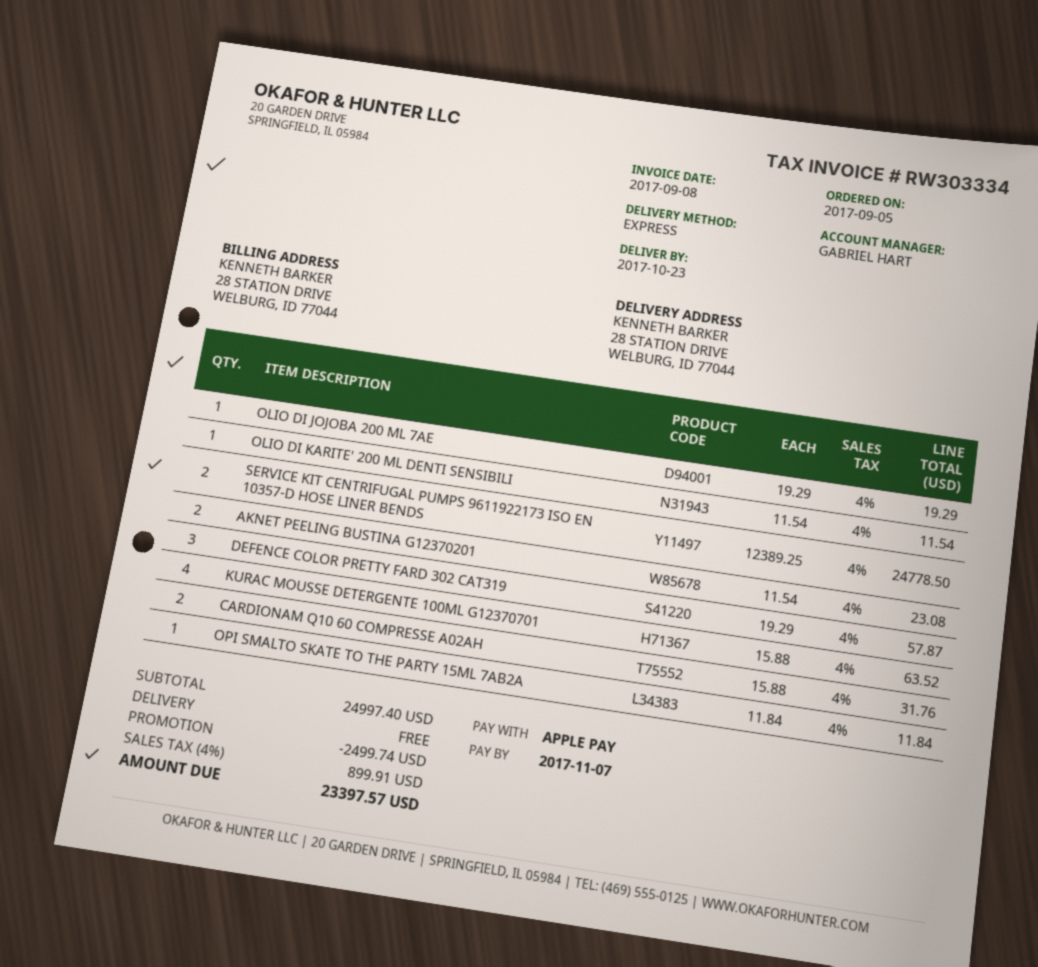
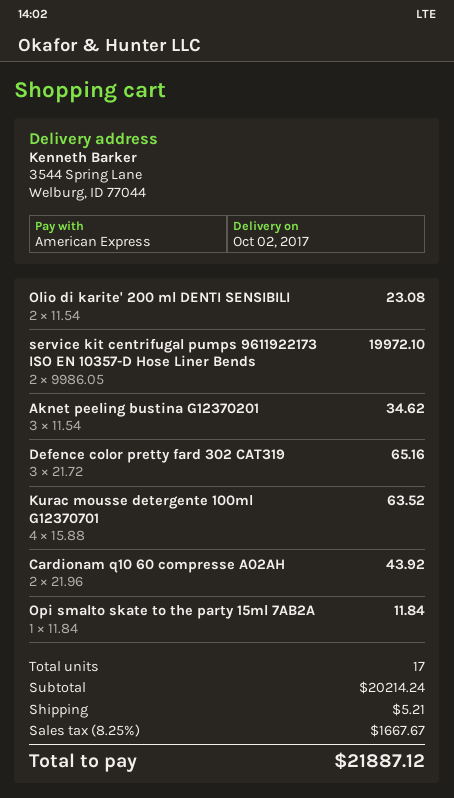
delivery date: 2017-10-23 -> 2017-10-02
payment method: Apple Pay -> American Express
ship to: 28 STATION DRIVE, WELBURG, ID 77044 -> 3544 Spring Lane, Welburg, ID 77044
OLIO DI JOJOBA 200 ML 7AE: 1 x 19.29 = 19.29 -> none
OLIO DI KARITE' 200 ML DENTI SENSIBILI: 1 x 11.54 = 11.54 -> 2 x 11.54 = 23.08
SERVICE KIT CENTRIFUGAL PUMPS 9611922173 ISO EN 10357-D HOSE LINER BENDS: 2 x 12389.25 = 24778.50 -> 2 x 9986.05 = 19972.10
AKNET PEELING BUSTINA G12370201: 2 x 11.54 = 23.08 -> 3 x 11.54 = 34.62
DEFENCE COLOR PRETTY FARD 302 CAT319: 3 x 19.29 = 57.87 -> 3 x 21.72 = 65.16
CARDIONAM Q10 60 COMPRESSE A02AH: 2 x 15.88 = 31.76 -> 2 x 21.96 = 43.92
subtotal: 24997.40 -> 20214.24
discount: 2499.74 -> none
shipping: 0.00 -> 5.21
tax: 4% = 899.91 -> 8.25% = 1667.67
total: 23397.57 -> 21887.12

